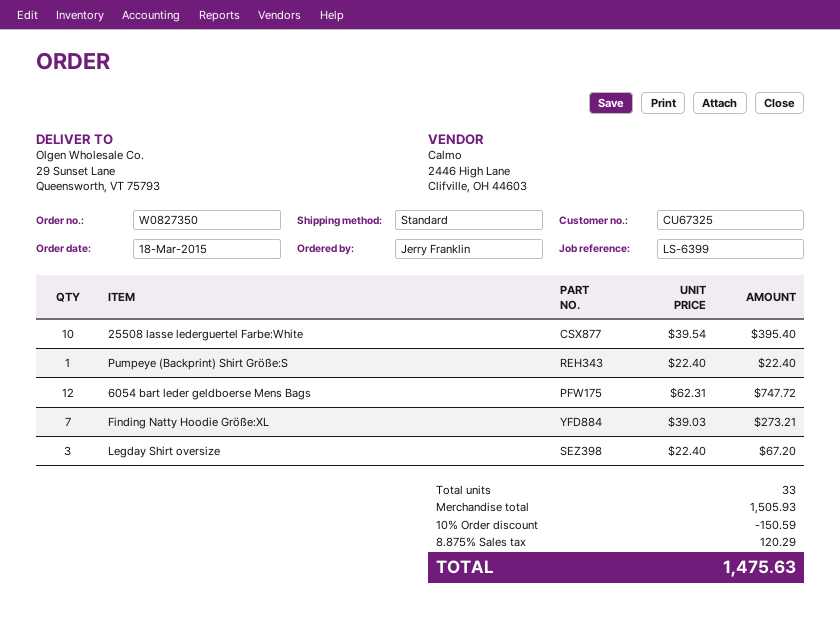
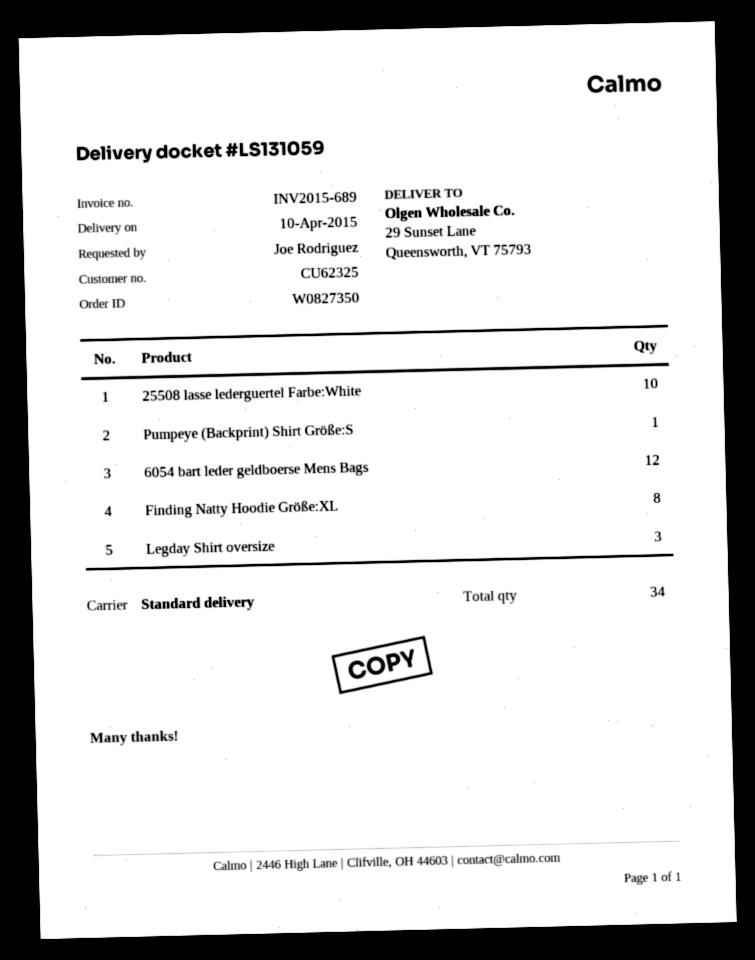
customer number: CU67325 -> CU62325
ordered by: Jerry Franklin -> Joe Rodriguez
Finding Natty Hoodie Größe:XL: 7 -> 8
total quantity: 33 -> 34

